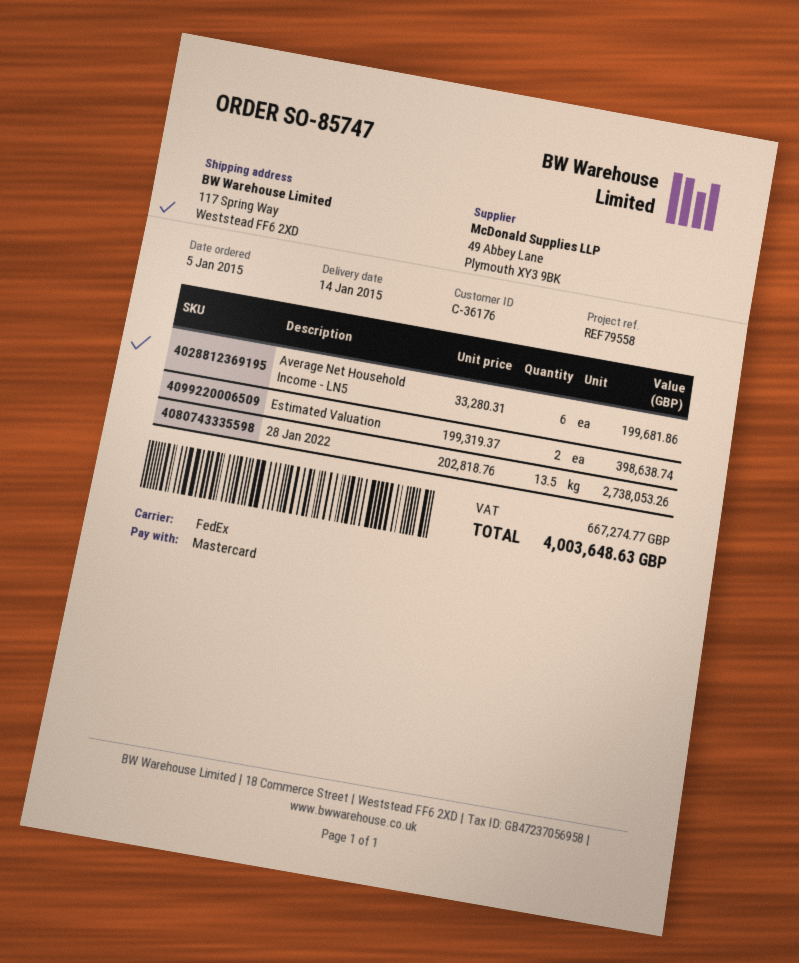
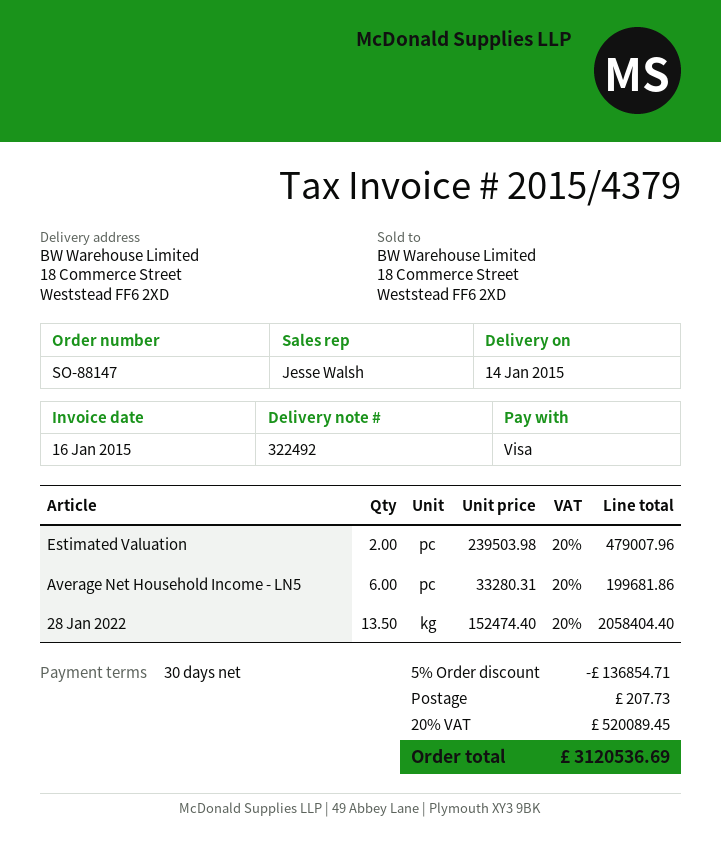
order number: SO-85747 -> SO-88147
payment method: Mastercard -> Visa
ship to: 117 Spring Way, Weststead FF6 2XD -> 18 Commerce Street, Weststead FF6 2XD
Estimated Valuation: 2 x 199319.37 = 398638.74 -> 2 x 239503.98 = 479007.96
28 Jan 2022: 13.5 x 202818.76 = 2738053.26 -> 13.5 x 152474.40 = 2058404.40
discount: none -> 5% = 136854.71
shipping: none -> 207.73
tax: 667274.77 -> 520089.45
total: 4003648.63 -> 3120536.69

